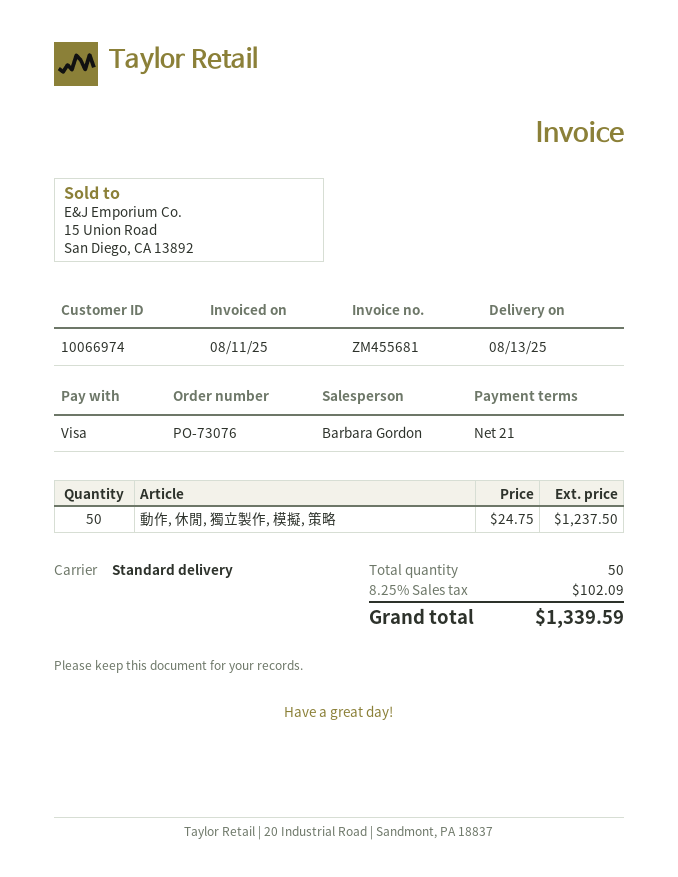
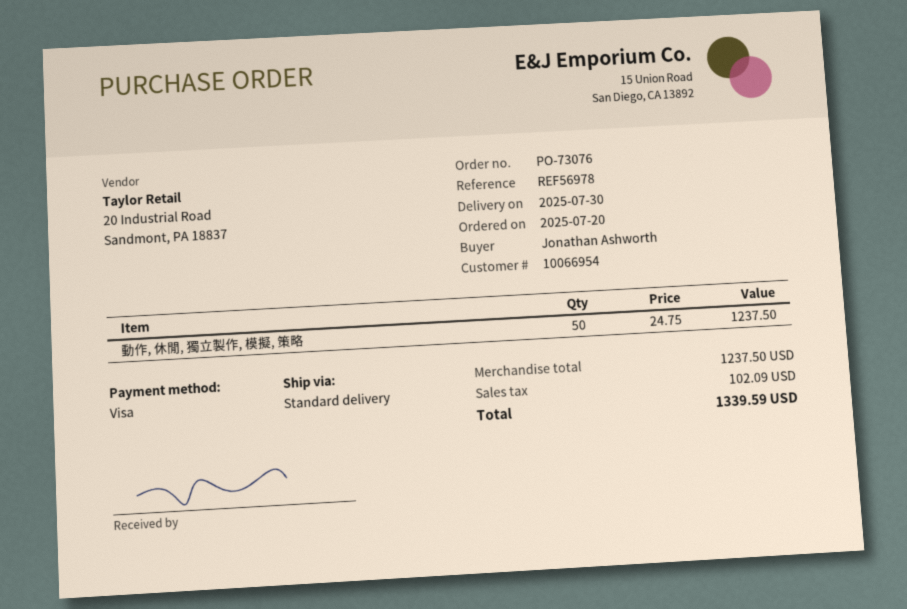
delivery date: 2025-08-13 -> 2025-07-30
customer number: 10066974 -> 10066954

